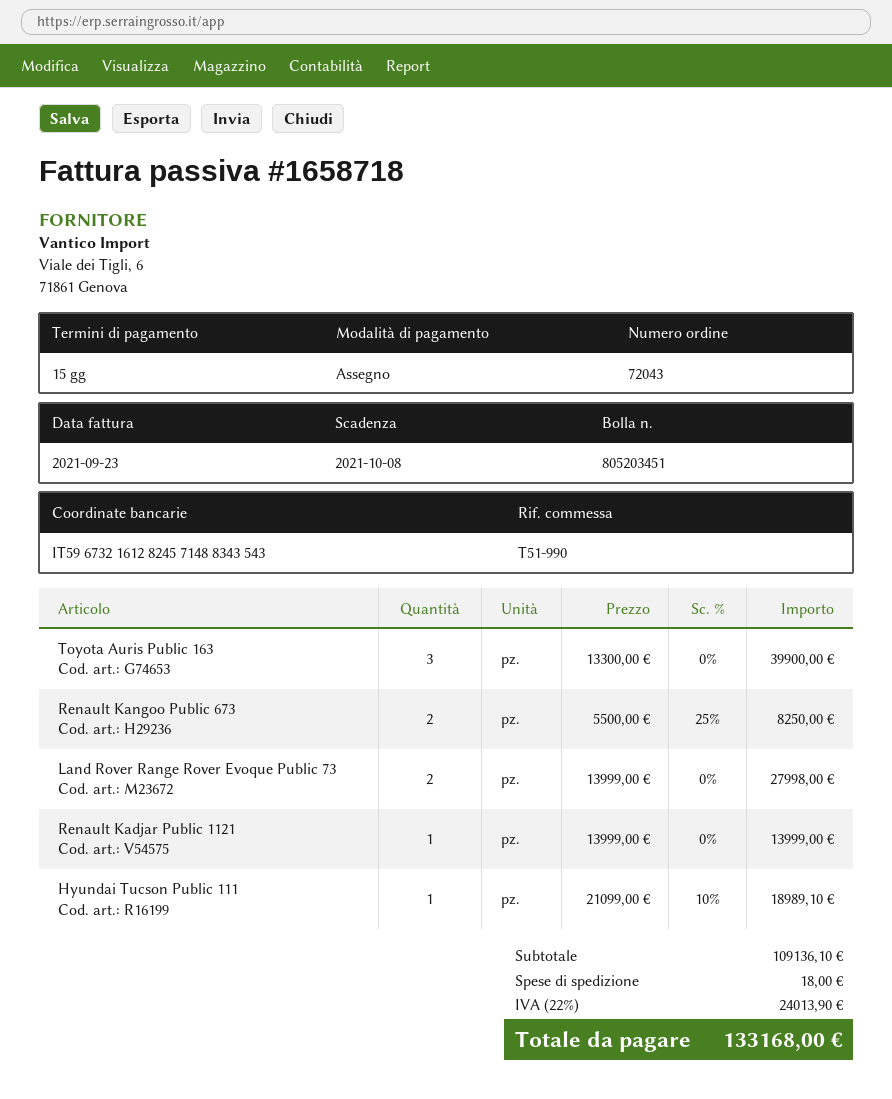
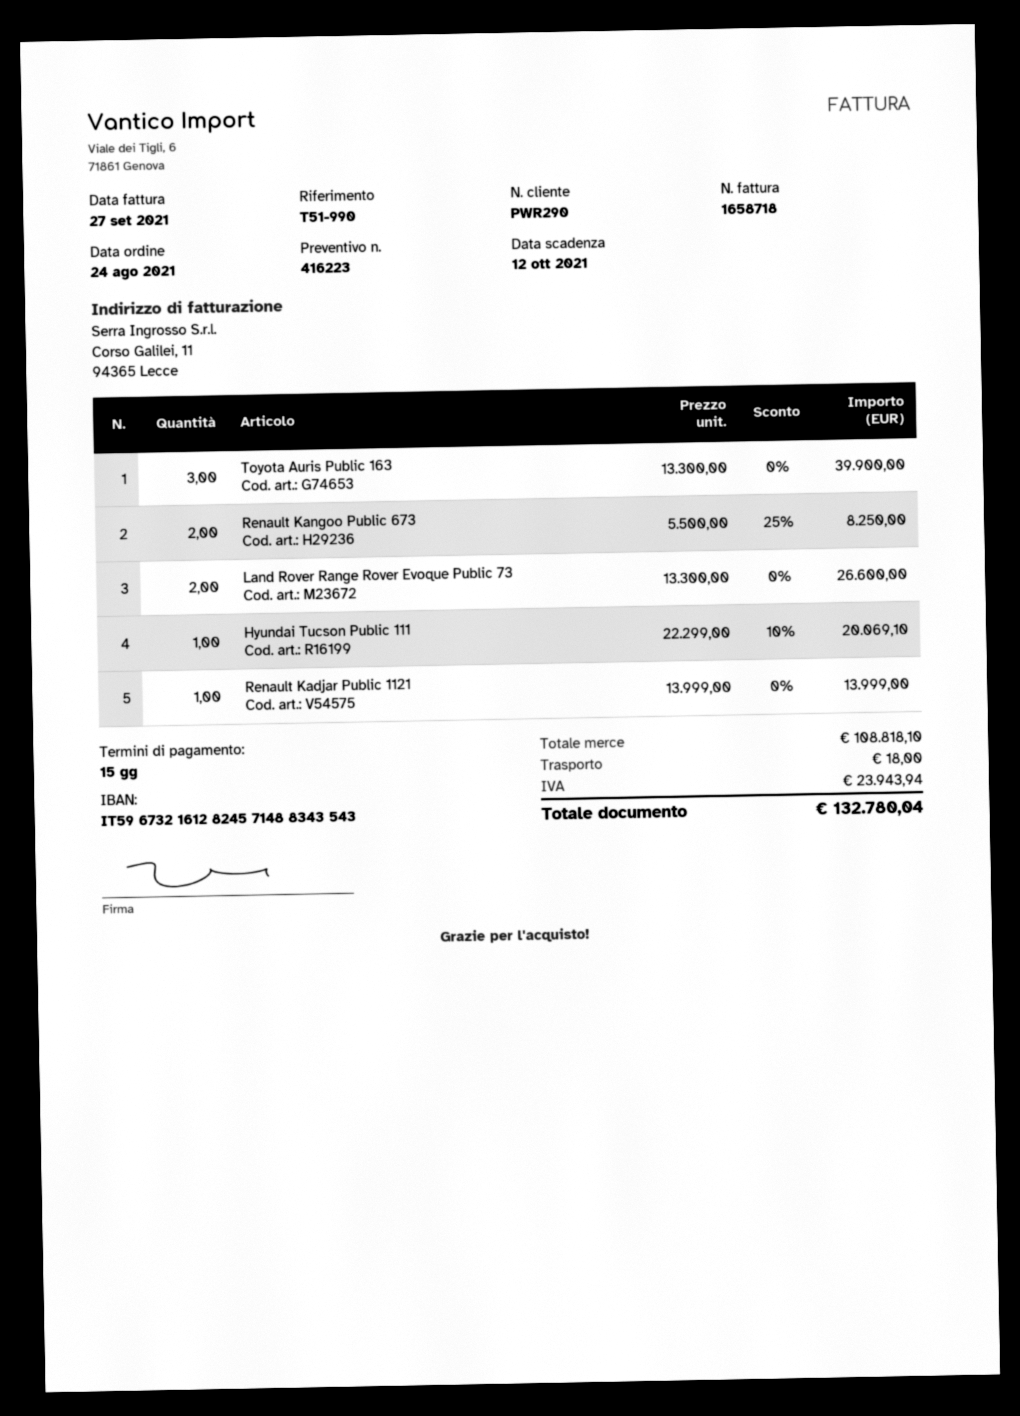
invoice date: 2021-09-23 -> 2021-09-27
due date: 2021-10-08 -> 2021-10-12
Land Rover Range Rover Evoque Public 73: 2 x 13999.00 = 27998.00 -> 2 x 13300.00 = 26600.00
Hyundai Tucson Public 111: 1 x 21099.00 - 10% = 18989.10 -> 1 x 22299.00 - 10% = 20069.10
subtotal: 109136.10 -> 108818.10
tax: 24013.90 -> 23943.94
total: 133168.00 -> 132780.04

